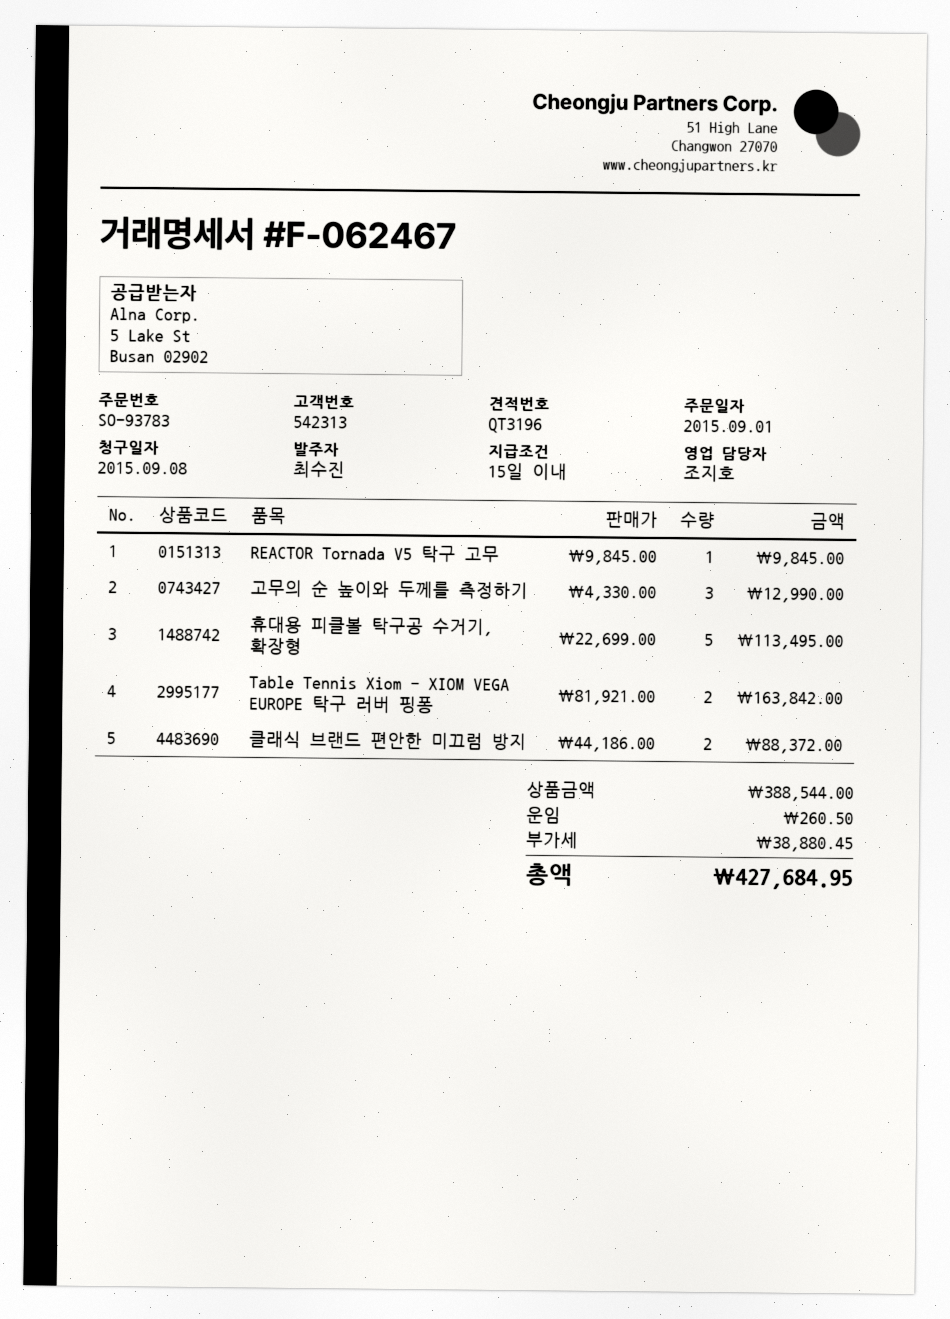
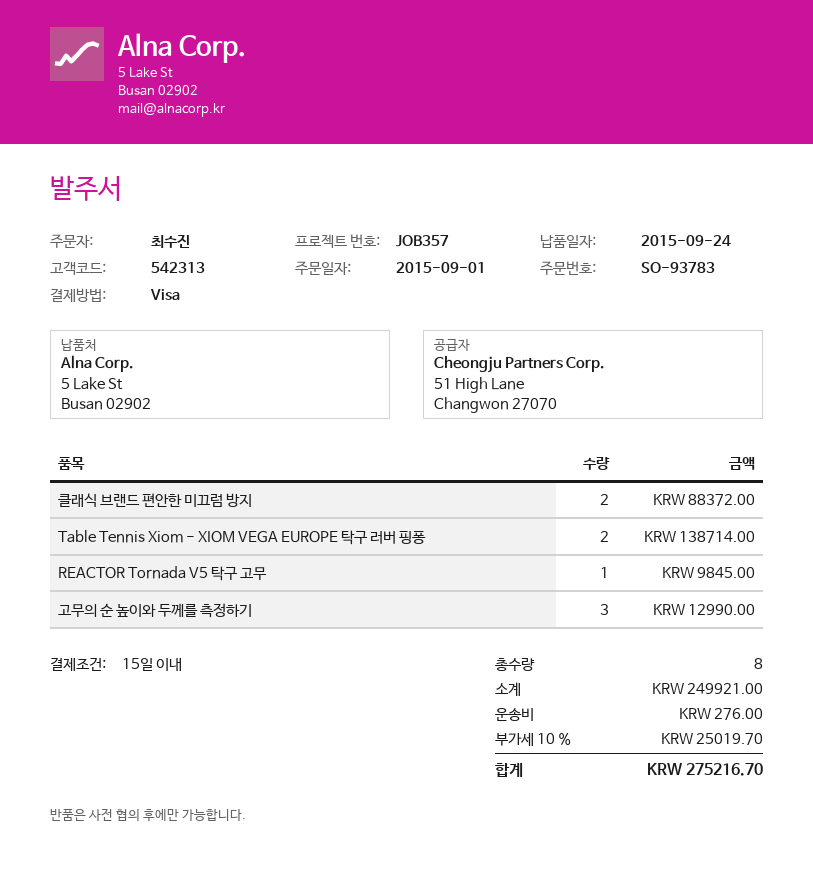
휴대용 피클볼 탁구공 수거기, 확장형: 5 for 113495.00 -> none
Table Tennis Xiom - XIOM VEGA EUROPE 탁구 러버 핑퐁: 2 for 163842.00 -> 2 for 138714.00
subtotal: 388544.00 -> 249921.00
shipping: 260.50 -> 276.00
tax: 38880.45 -> 25019.70
total: 427684.95 -> 275216.70

